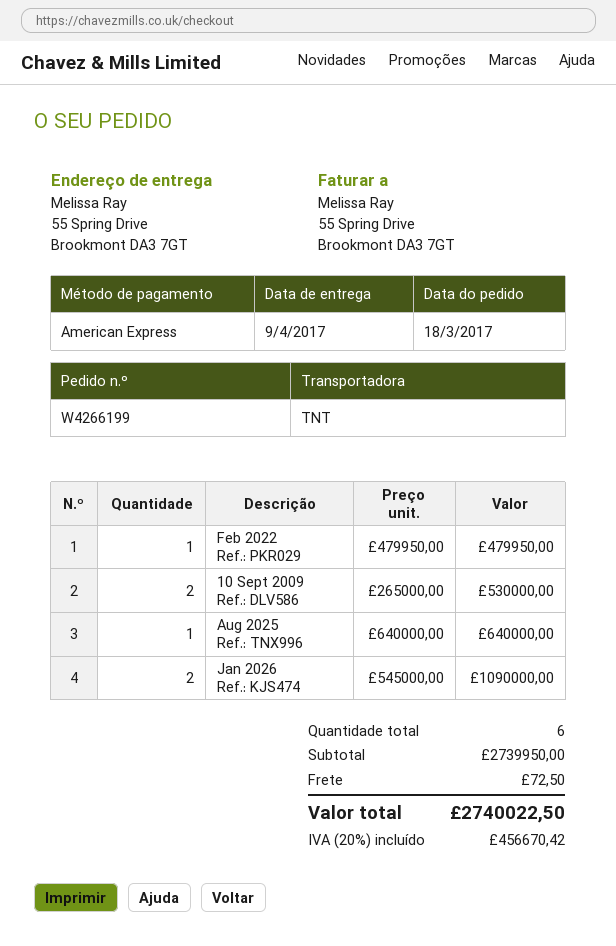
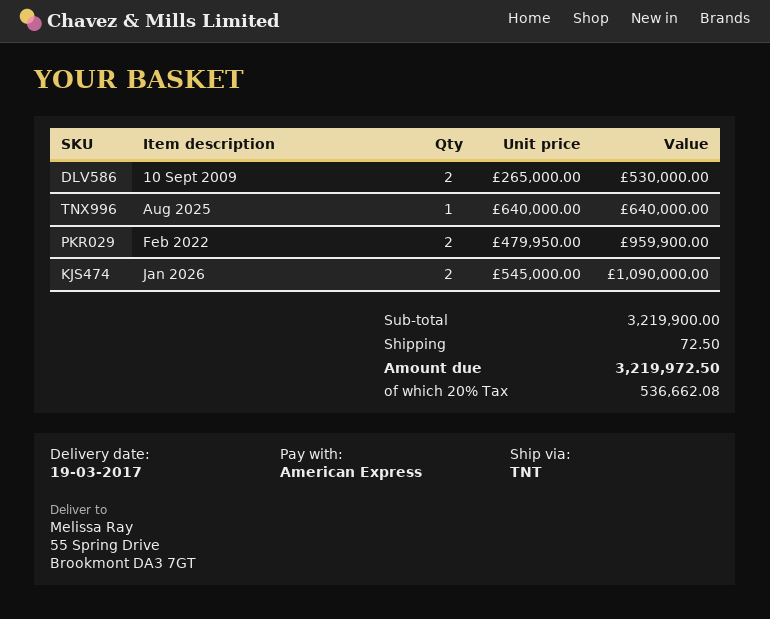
delivery date: 2017-04-09 -> 2017-03-19
Feb 2022: 1 x 479950.00 = 479950.00 -> 2 x 479950.00 = 959900.00
subtotal: 2739950.00 -> 3219900.00
tax: 20% = 456670.42 -> 20% = 536662.08
total: 2740022.50 -> 3219972.50

